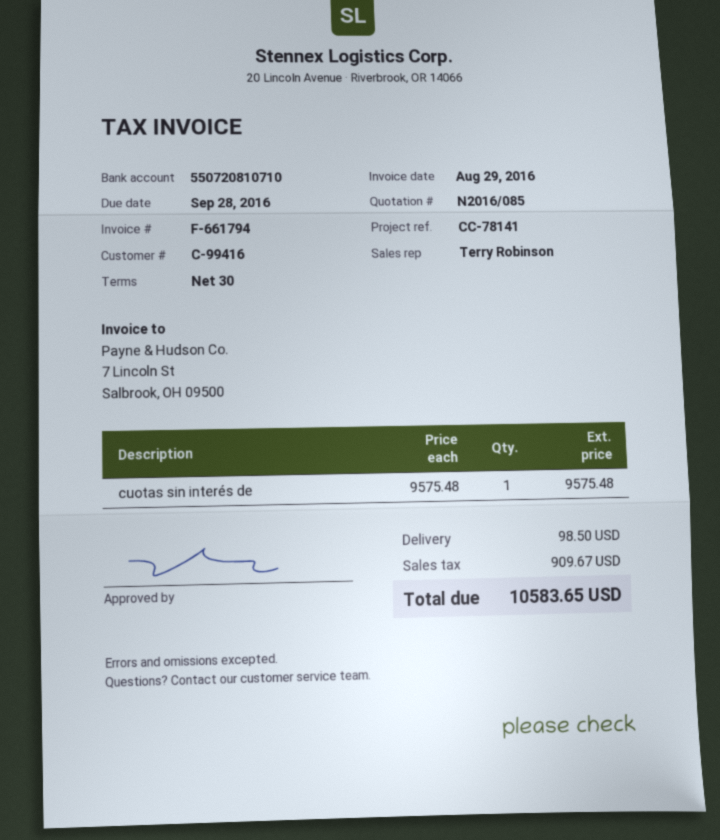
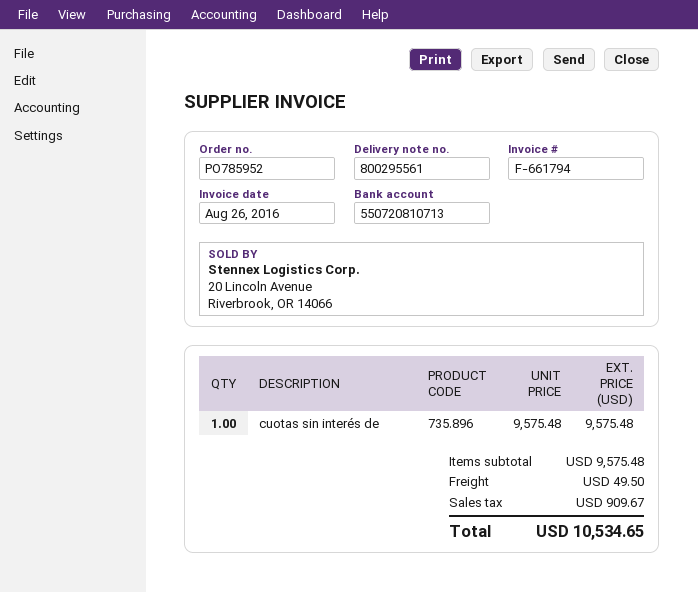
invoice date: 2016-08-29 -> 2016-08-26
bank account: 550720810710 -> 550720810713
shipping: 98.50 -> 49.50
total: 10583.65 -> 10534.65

